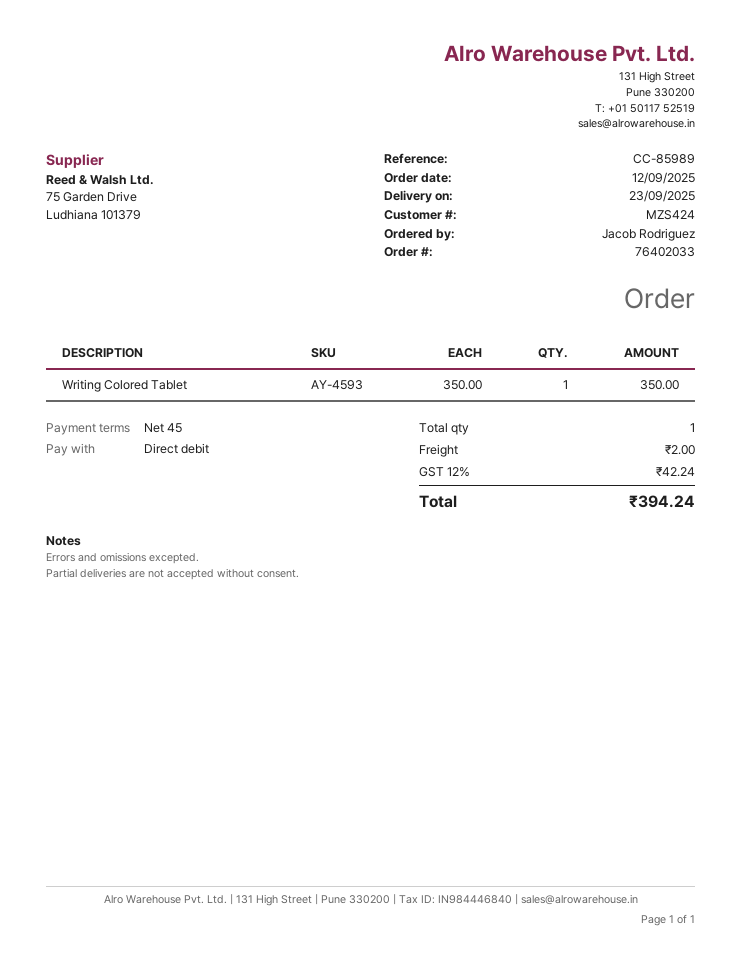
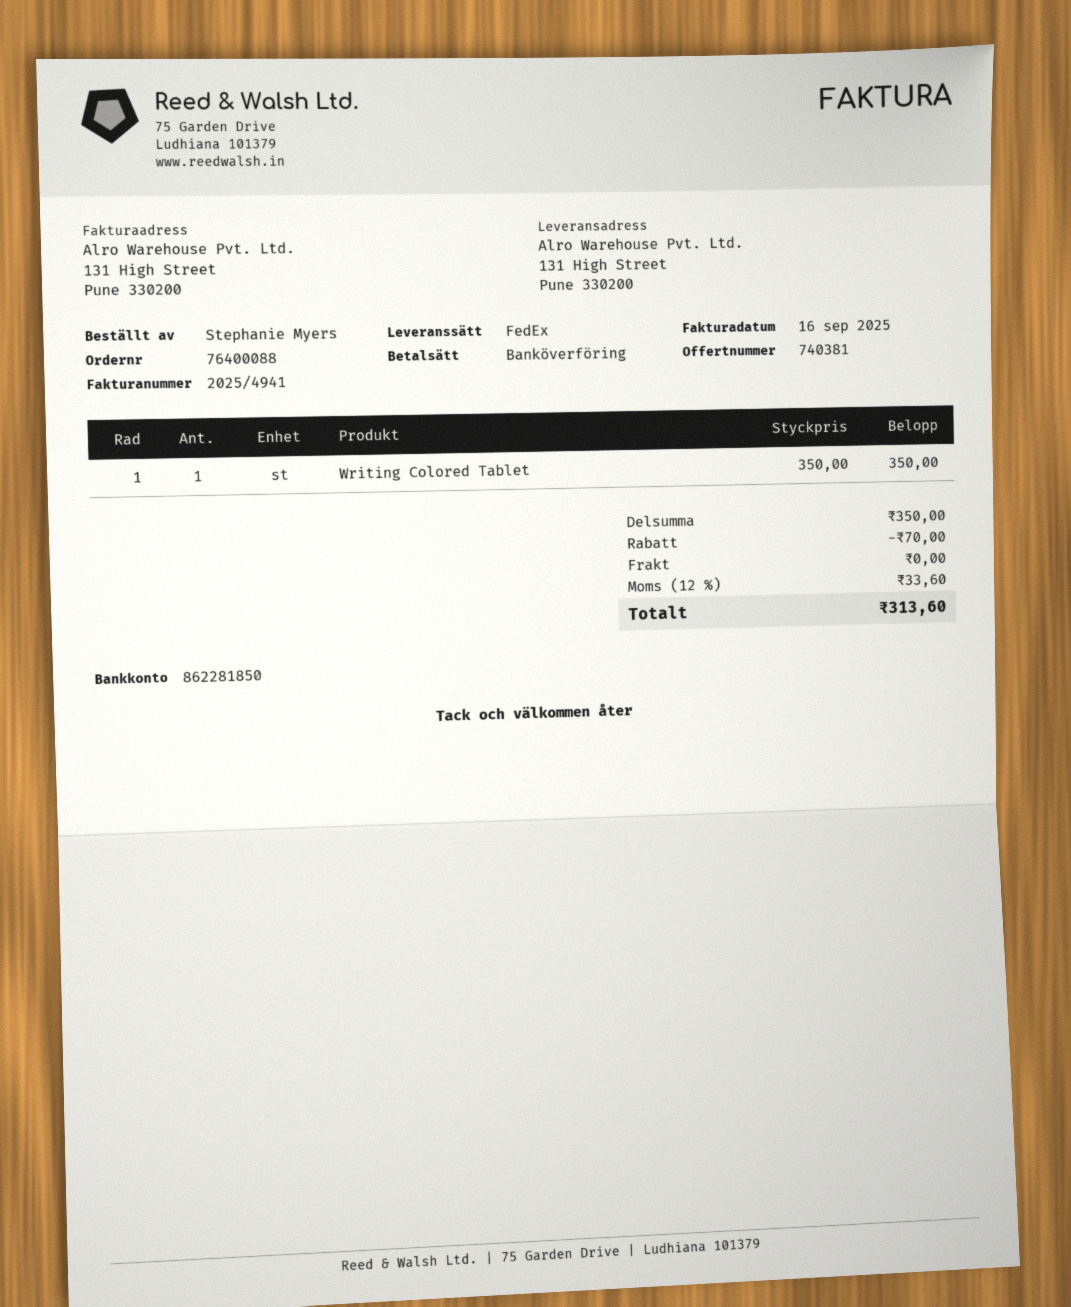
order number: 76402033 -> 76400088
ordered by: Jacob Rodriguez -> Stephanie Myers
payment method: direct debit -> bank transfer
discount: none -> 70.00
shipping: 2.00 -> 0.00
tax: 12% = 42.24 -> 12% = 33.60
total: 394.24 -> 313.60

